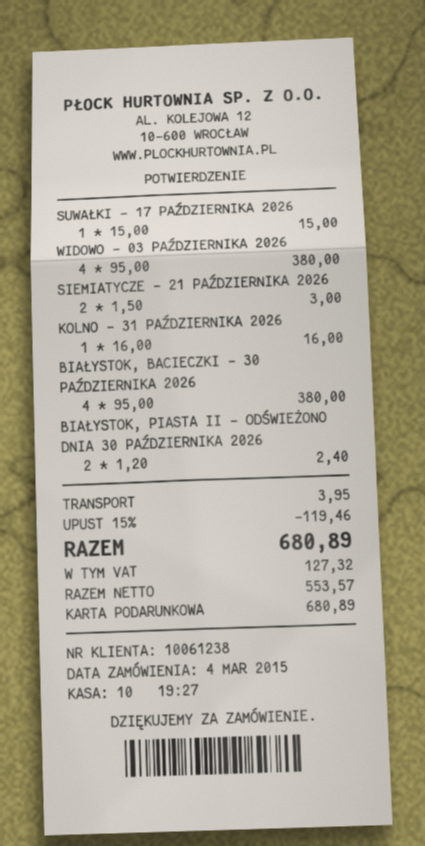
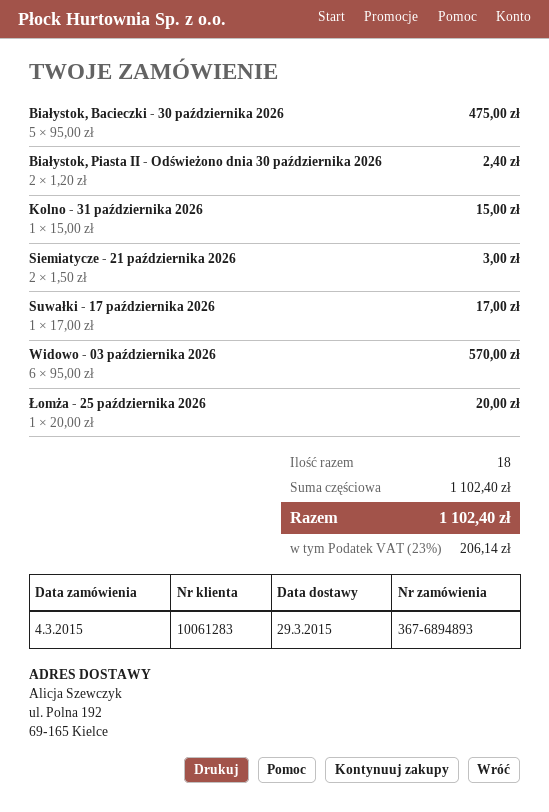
customer number: 10061238 -> 10061283
SUWAŁKI - 17 PAŹDZIERNIKA 2026: 1 x 15.00 = 15.00 -> 1 x 17.00 = 17.00
WIDOWO - 03 PAŹDZIERNIKA 2026: 4 x 95.00 = 380.00 -> 6 x 95.00 = 570.00
KOLNO - 31 PAŹDZIERNIKA 2026: 1 x 16.00 = 16.00 -> 1 x 15.00 = 15.00
BIAŁYSTOK, BACIECZKI - 30 PAŹDZIERNIKA 2026: 4 x 95.00 = 380.00 -> 5 x 95.00 = 475.00
Łomża - 25 października 2026: none -> 1 x 20.00 = 20.00
discount: 15% = 119.46 -> none
shipping: 3.95 -> none
tax: 127.32 -> 206.14
total: 680.89 -> 1102.40

